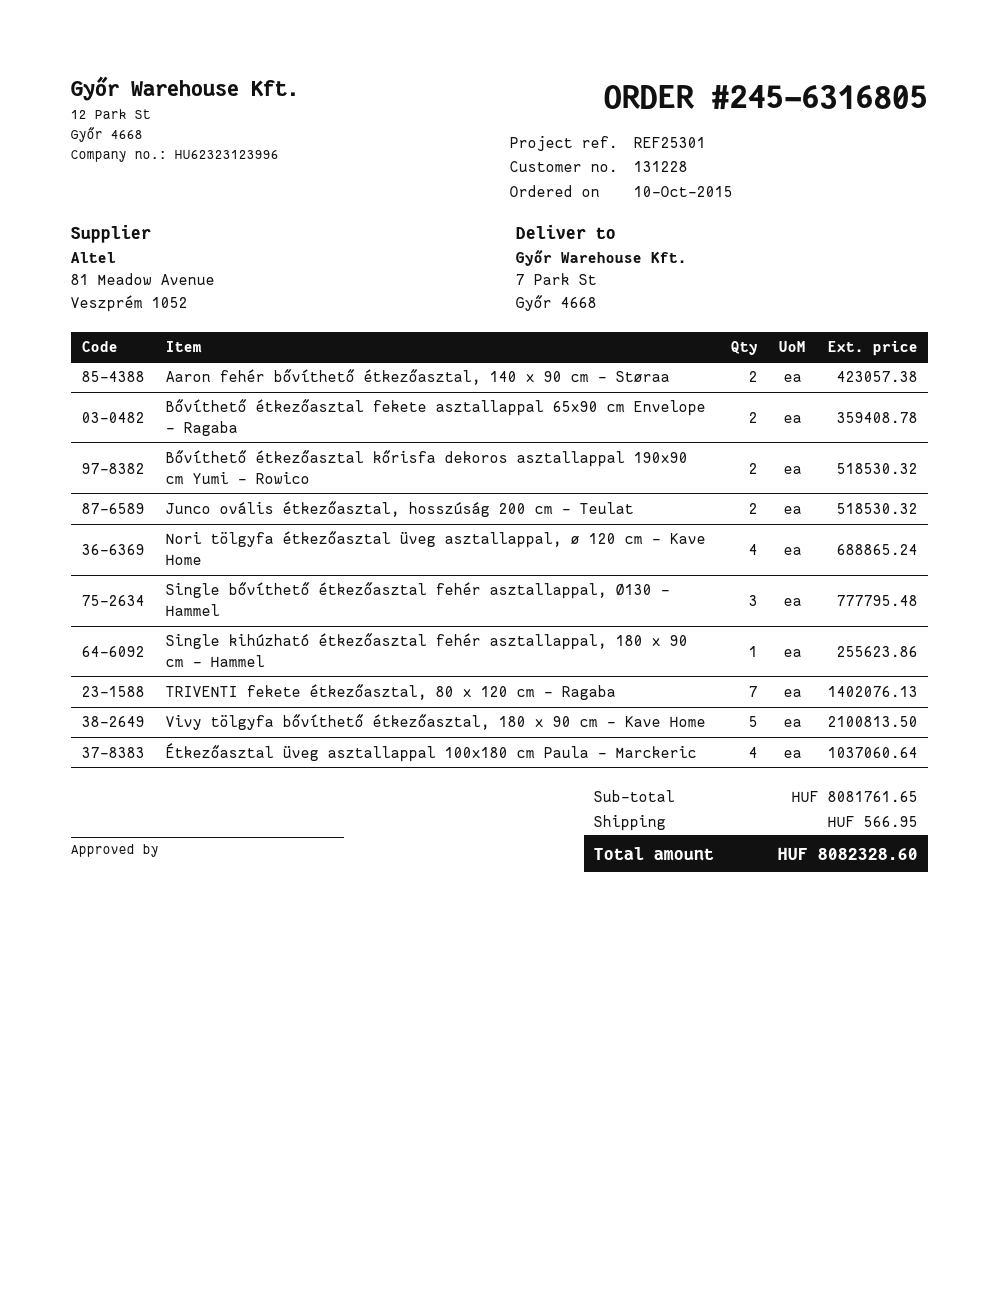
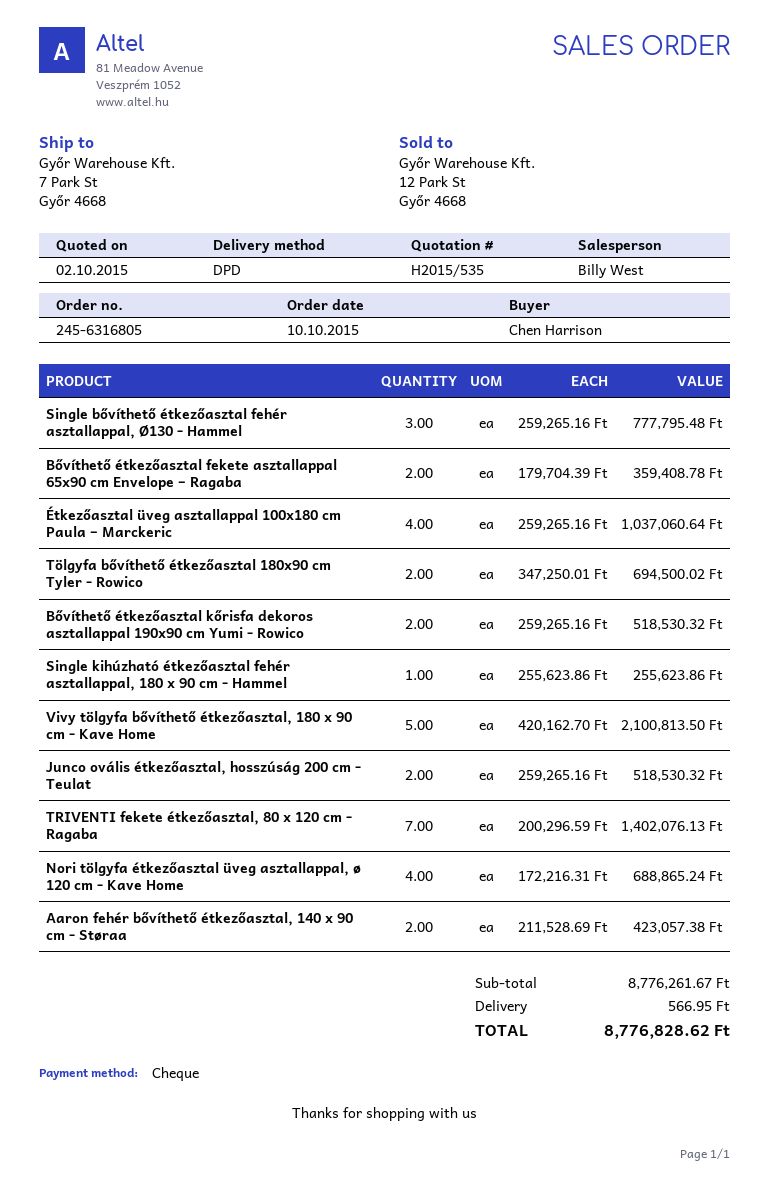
Tölgyfa bővíthető étkezőasztal 180x90 cm Tyler - Rowico: none -> 2 for 694500.02
subtotal: 8081761.65 -> 8776261.67
total: 8082328.60 -> 8776828.62

